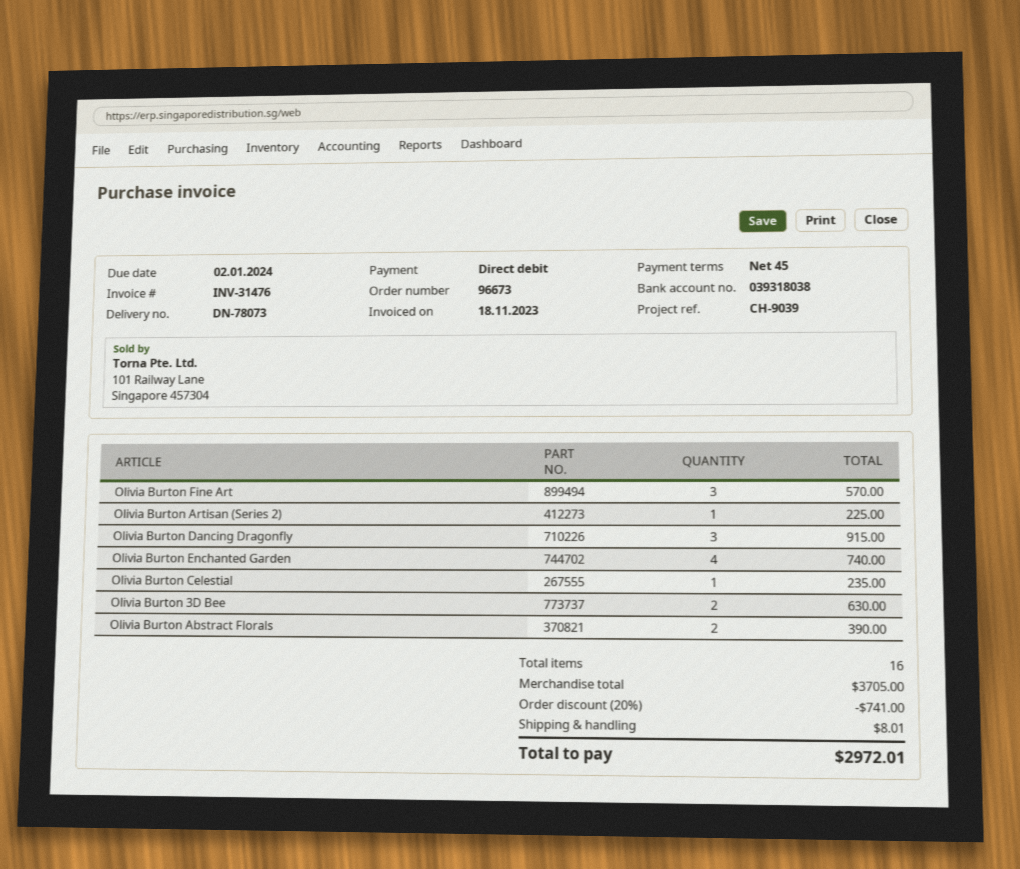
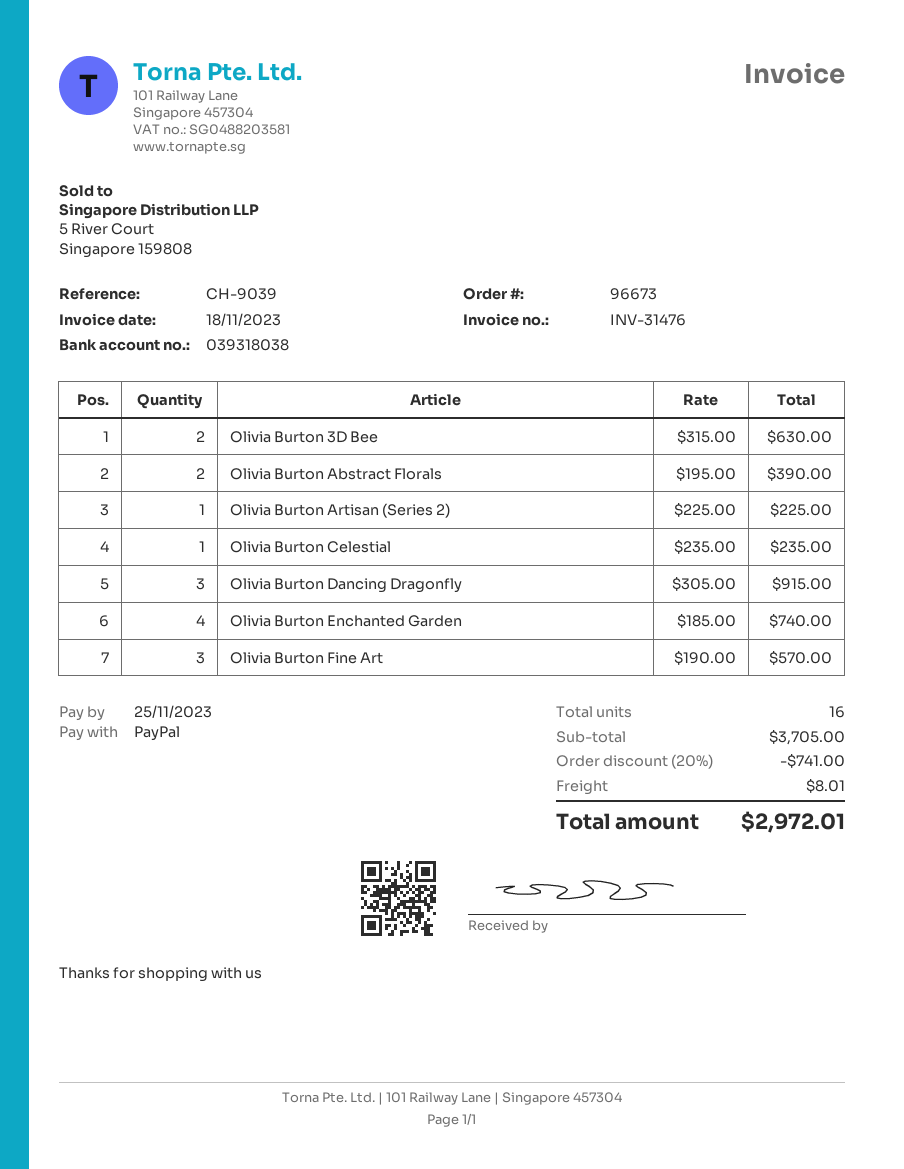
due date: 2024-01-02 -> 2023-11-25
payment method: direct debit -> PayPal

